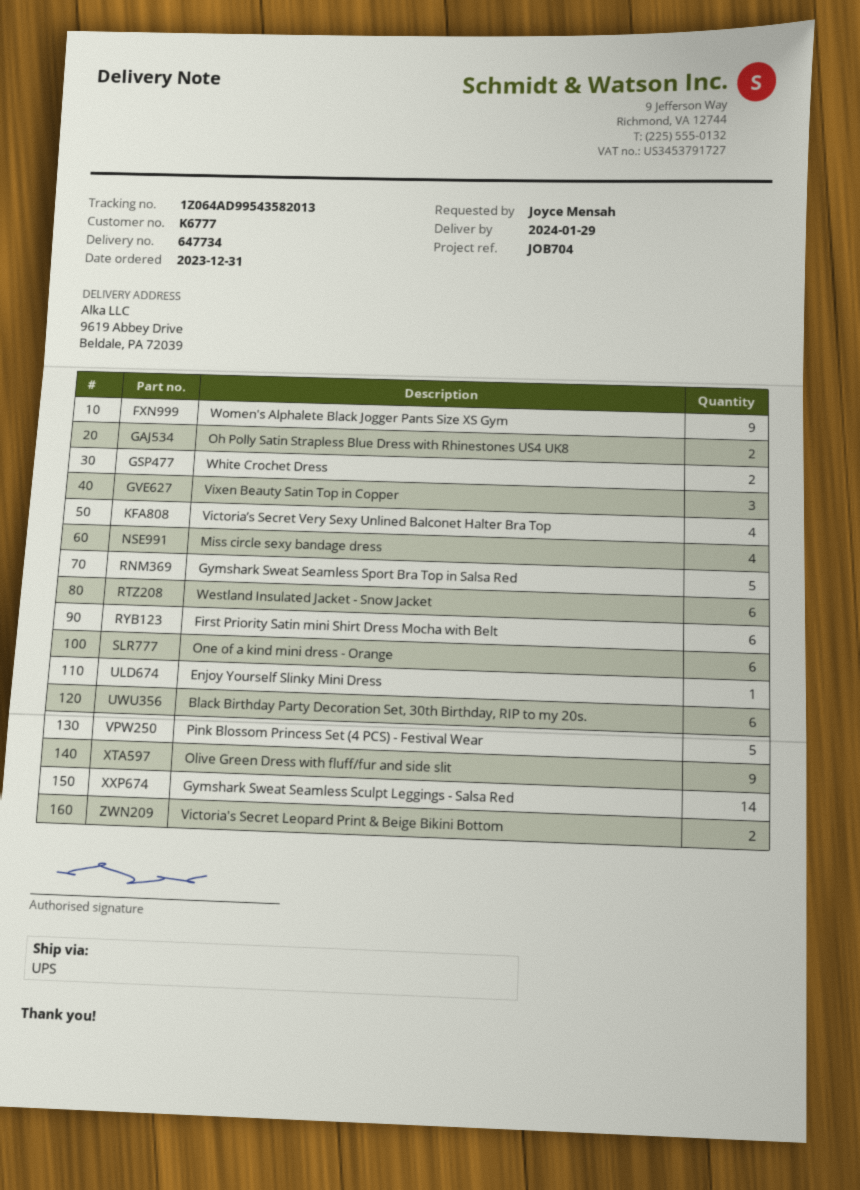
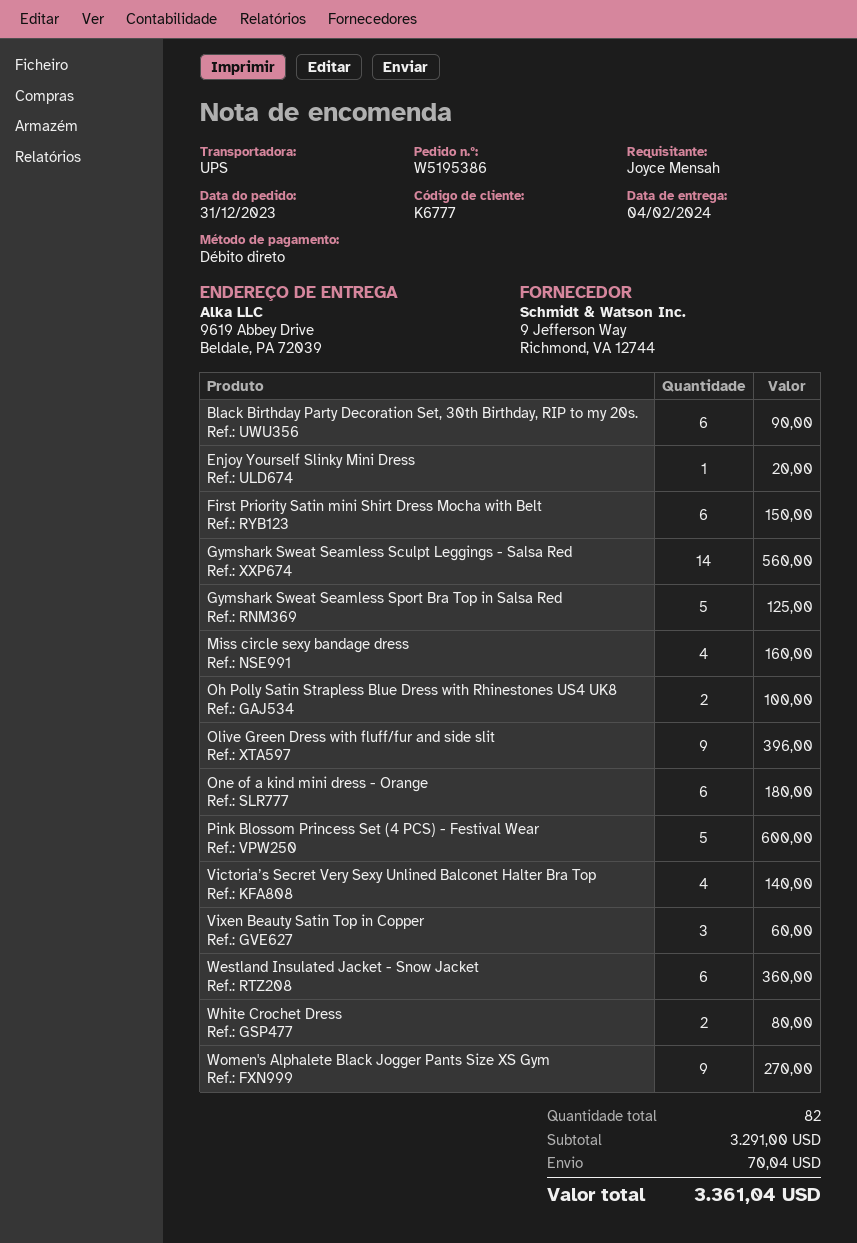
delivery date: 2024-01-29 -> 2024-02-04
Victoria's Secret Leopard Print & Beige Bikini Bottom: 2 -> none

